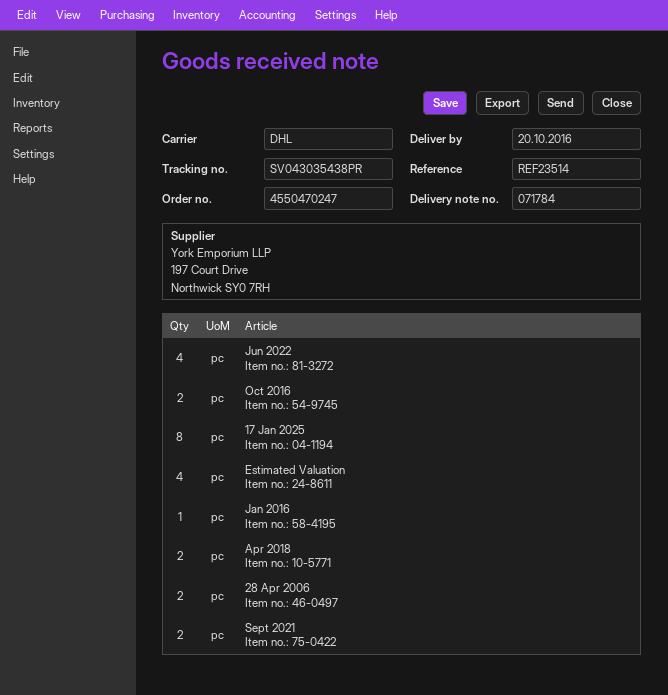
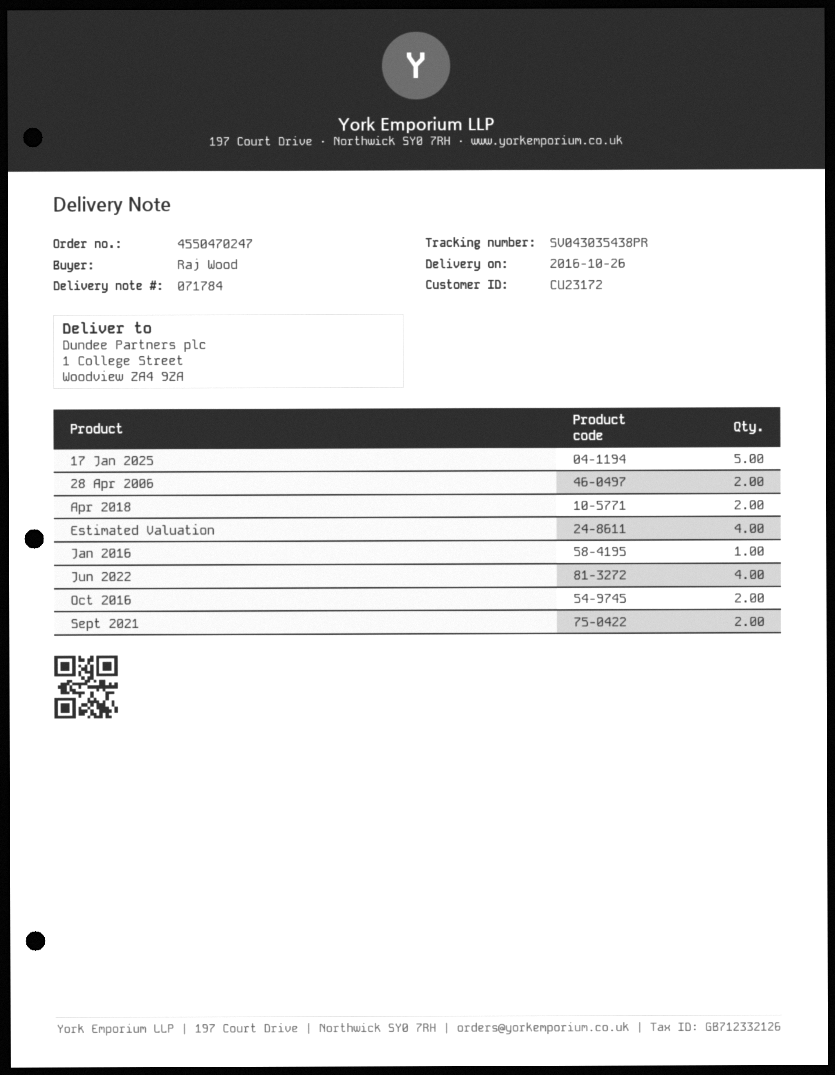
delivery date: 2016-10-20 -> 2016-10-26
17 Jan 2025: 8 -> 5

